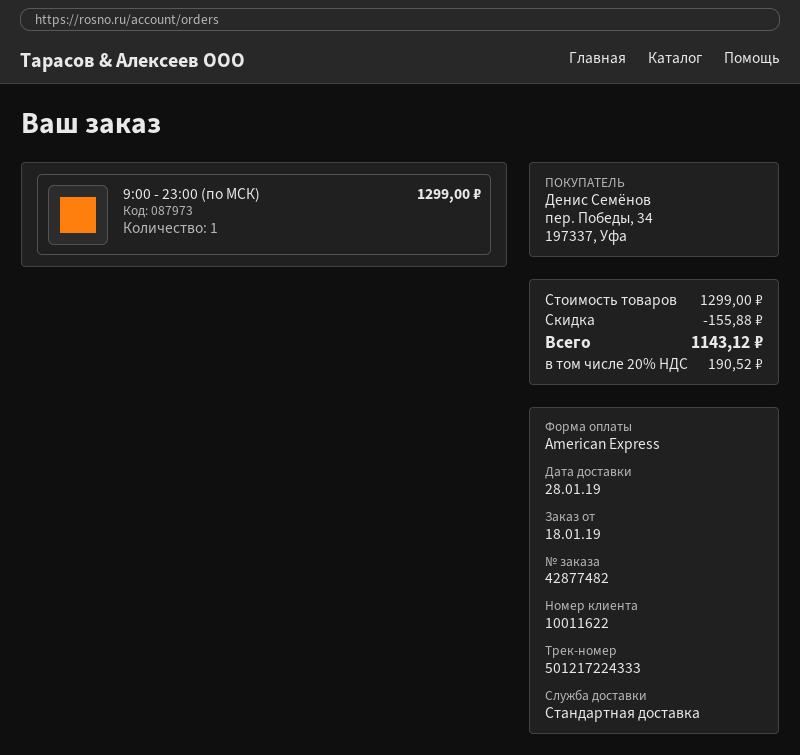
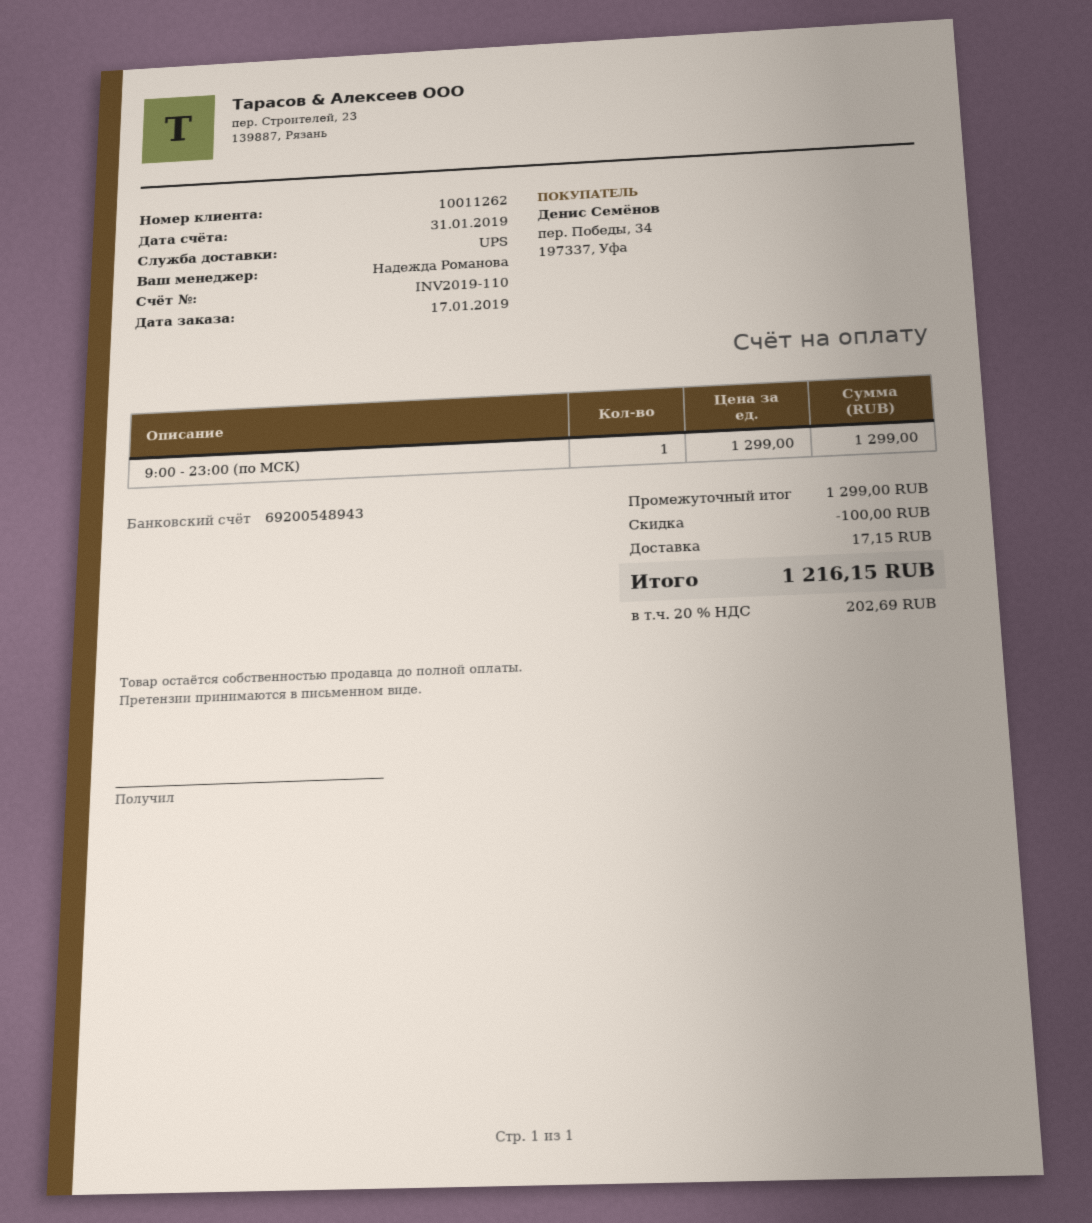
order date: 2019-01-18 -> 2019-01-17
customer number: 10011622 -> 10011262
shipping method: standard -> UPS
discount: 155.88 -> 100.00
shipping: none -> 17.15
tax: 20% = 190.52 -> 20% = 202.69
total: 1143.12 -> 1216.15

